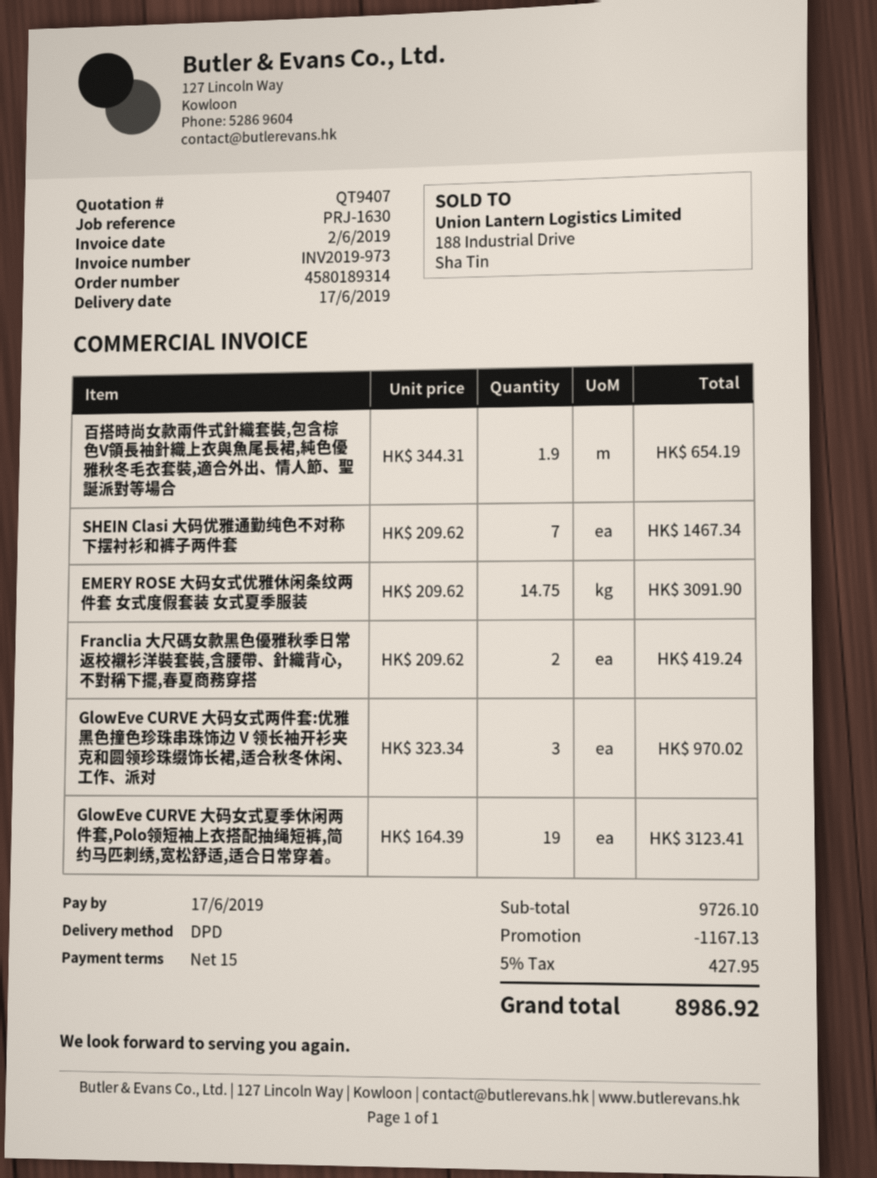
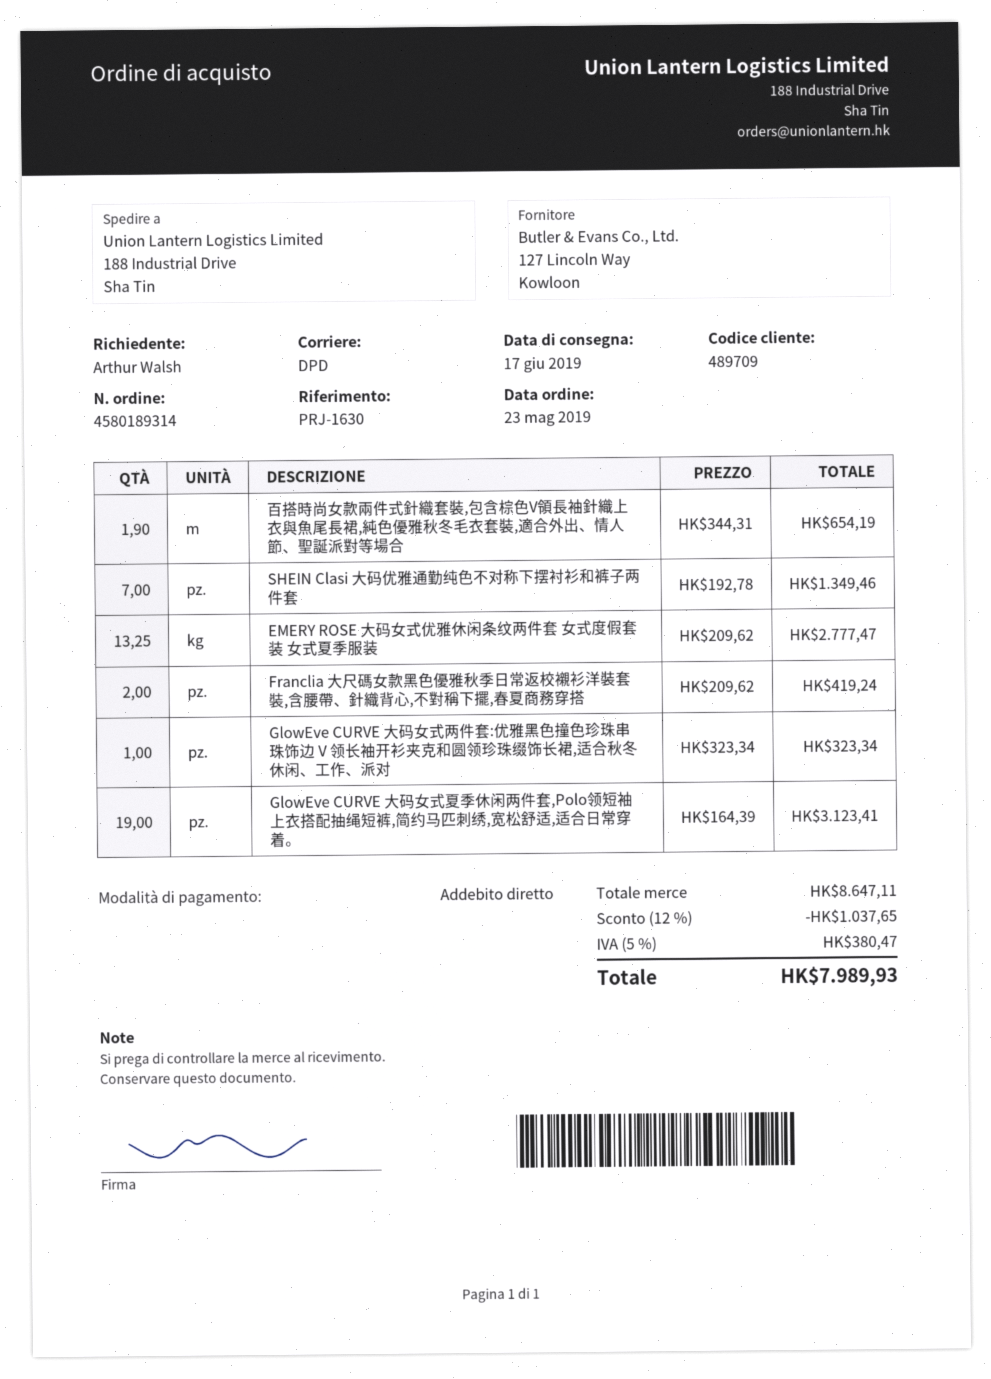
SHEIN Clasi 大码优雅通勤纯色不对称下摆衬衫和裤子两件套: 7 x 209.62 = 1467.34 -> 7 x 192.78 = 1349.46
EMERY ROSE 大码女式优雅休闲条纹两件套 女式度假套装 女式夏季服装: 14.75 x 209.62 = 3091.90 -> 13.25 x 209.62 = 2777.47
GlowEve CURVE 大码女式两件套:优雅黑色撞色珍珠串珠饰边 V 领长袖开衫夹克和圆领珍珠缀饰长裙,适合秋冬休闲、工作、派对: 3 x 323.34 = 970.02 -> 1 x 323.34 = 323.34
subtotal: 9726.10 -> 8647.11
discount: 1167.13 -> 1037.65
tax: 5% = 427.95 -> 5% = 380.47
total: 8986.92 -> 7989.93

